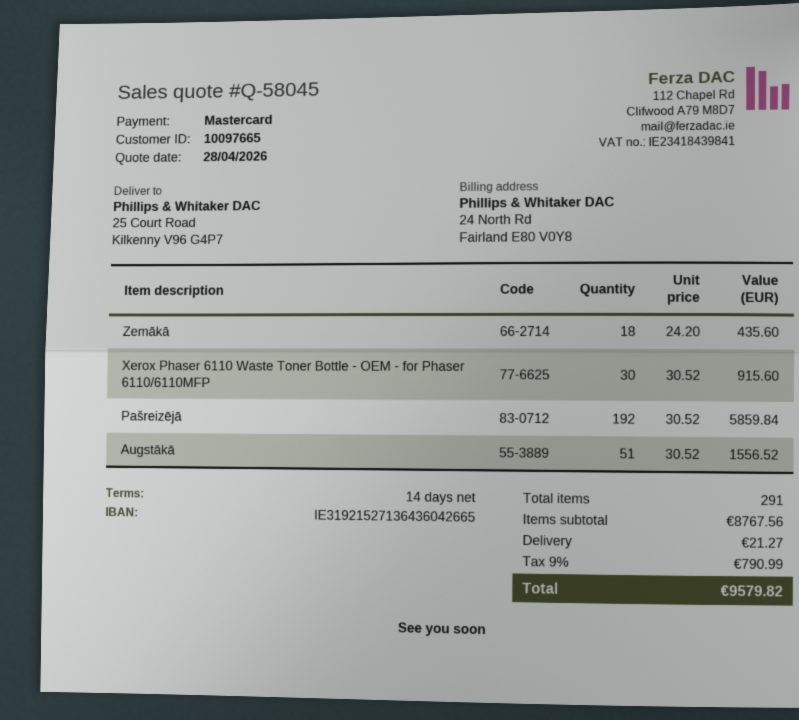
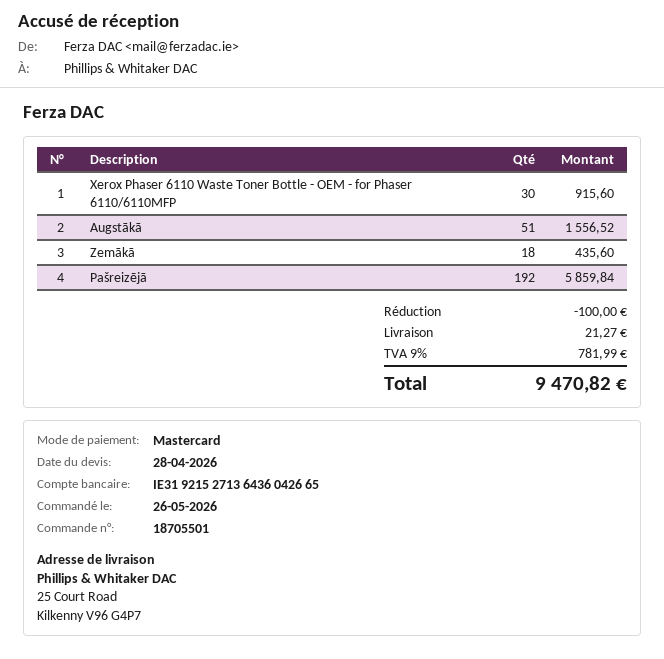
discount: none -> 100.00
tax: 9% = 790.99 -> 9% = 781.99
total: 9579.82 -> 9470.82

